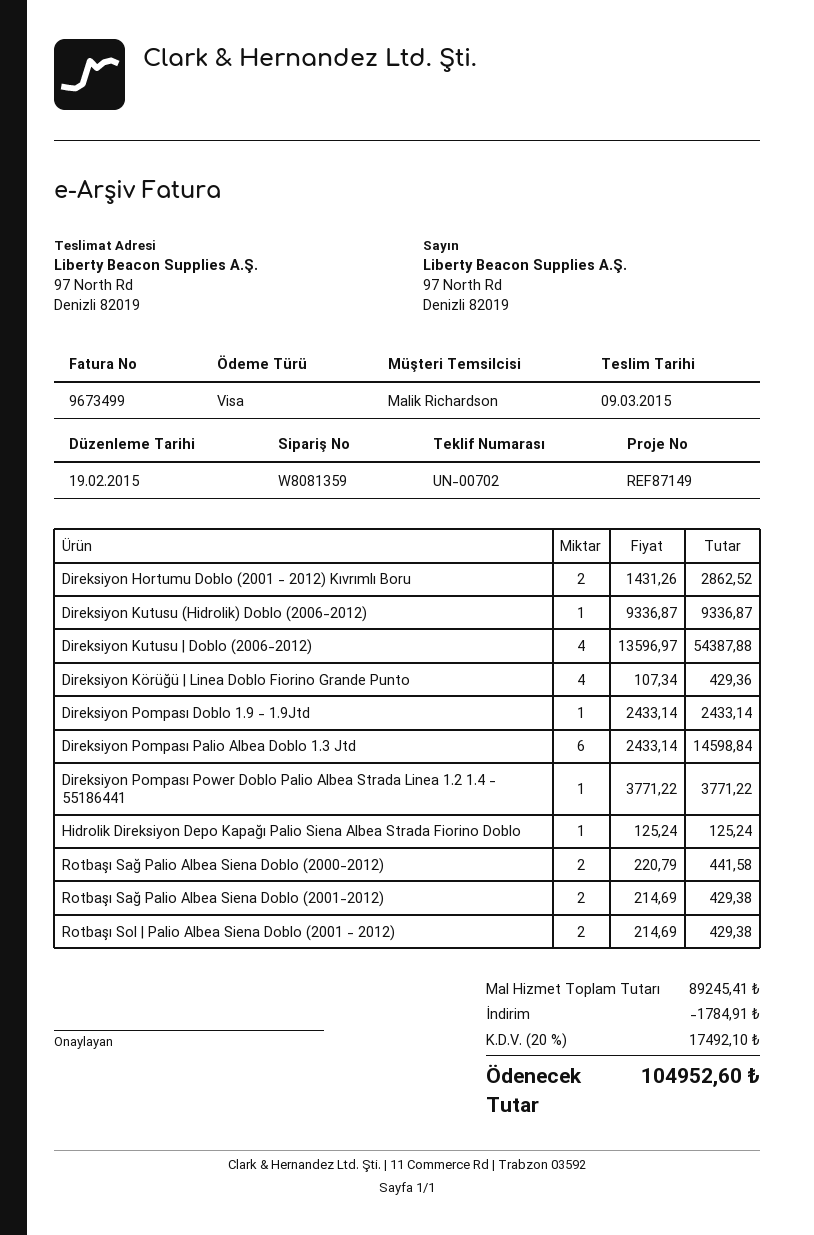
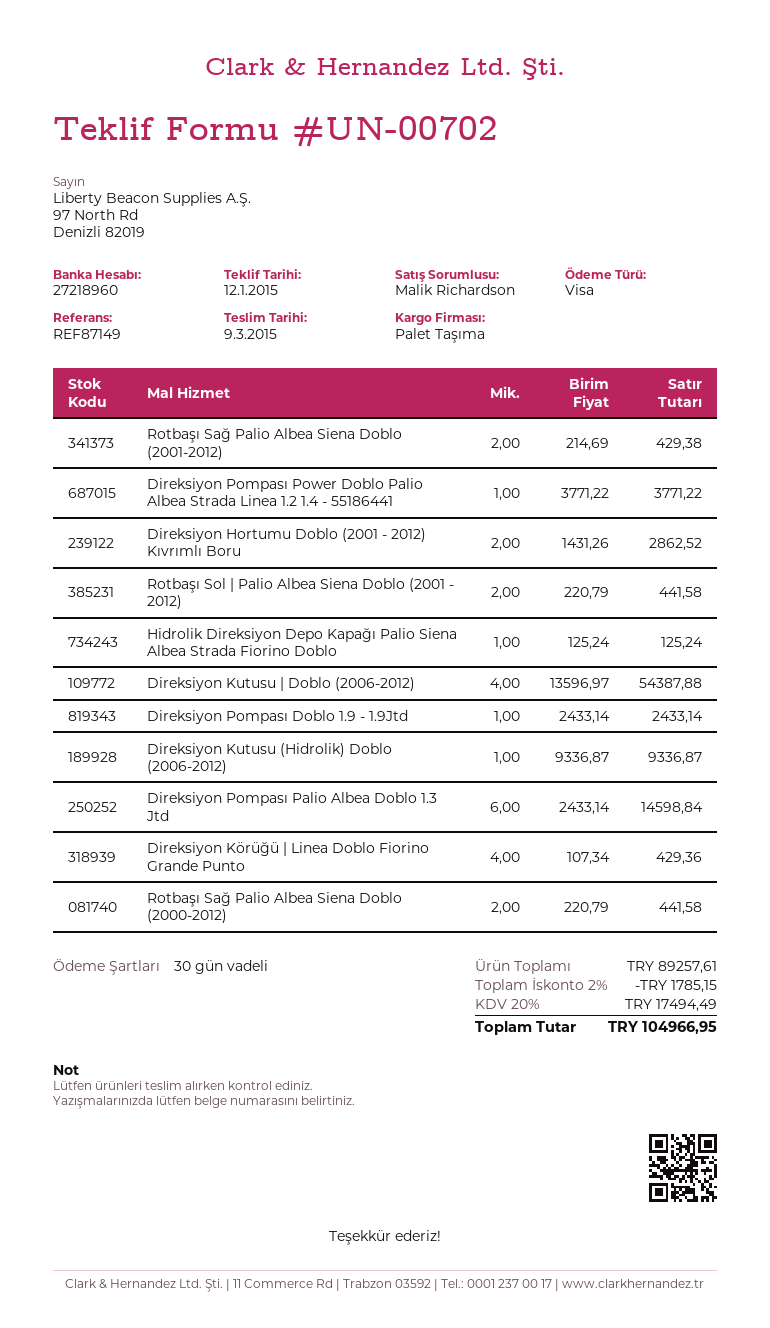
Rotbaşı Sol | Palio Albea Siena Doblo (2001 - 2012): 2 x 214.69 = 429.38 -> 2 x 220.79 = 441.58
subtotal: 89245.41 -> 89257.61
discount: 1784.91 -> 1785.15
tax: 20% = 17492.10 -> 20% = 17494.49
total: 104952.60 -> 104966.95

